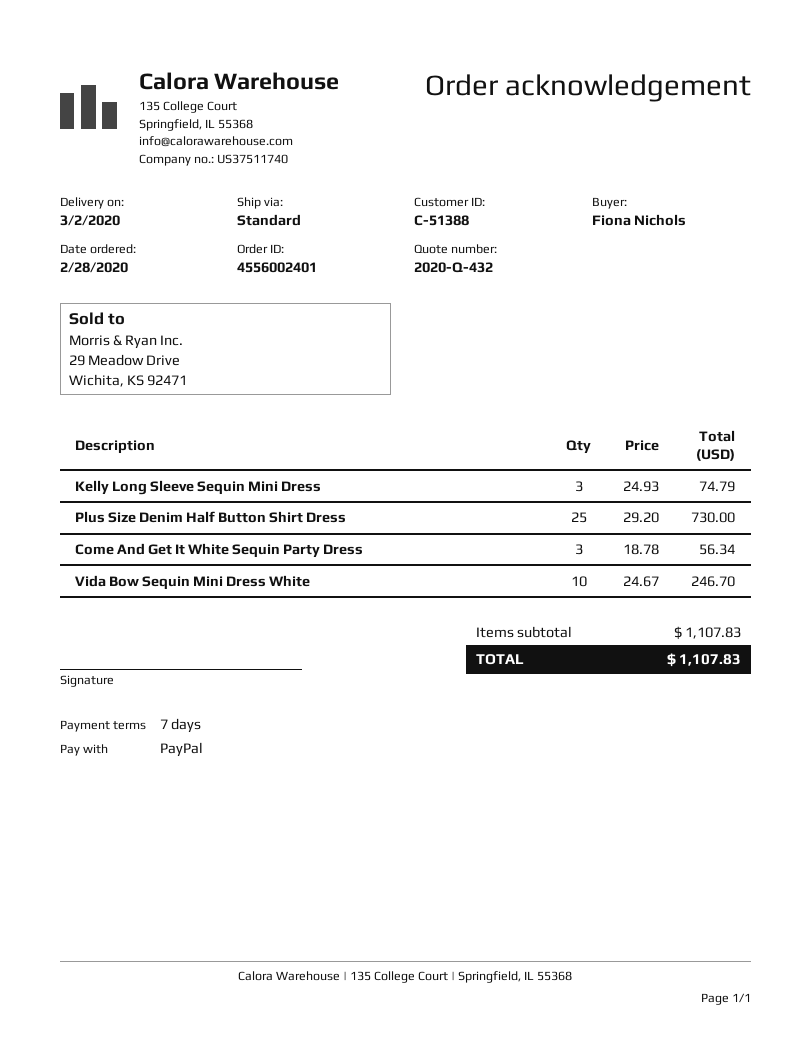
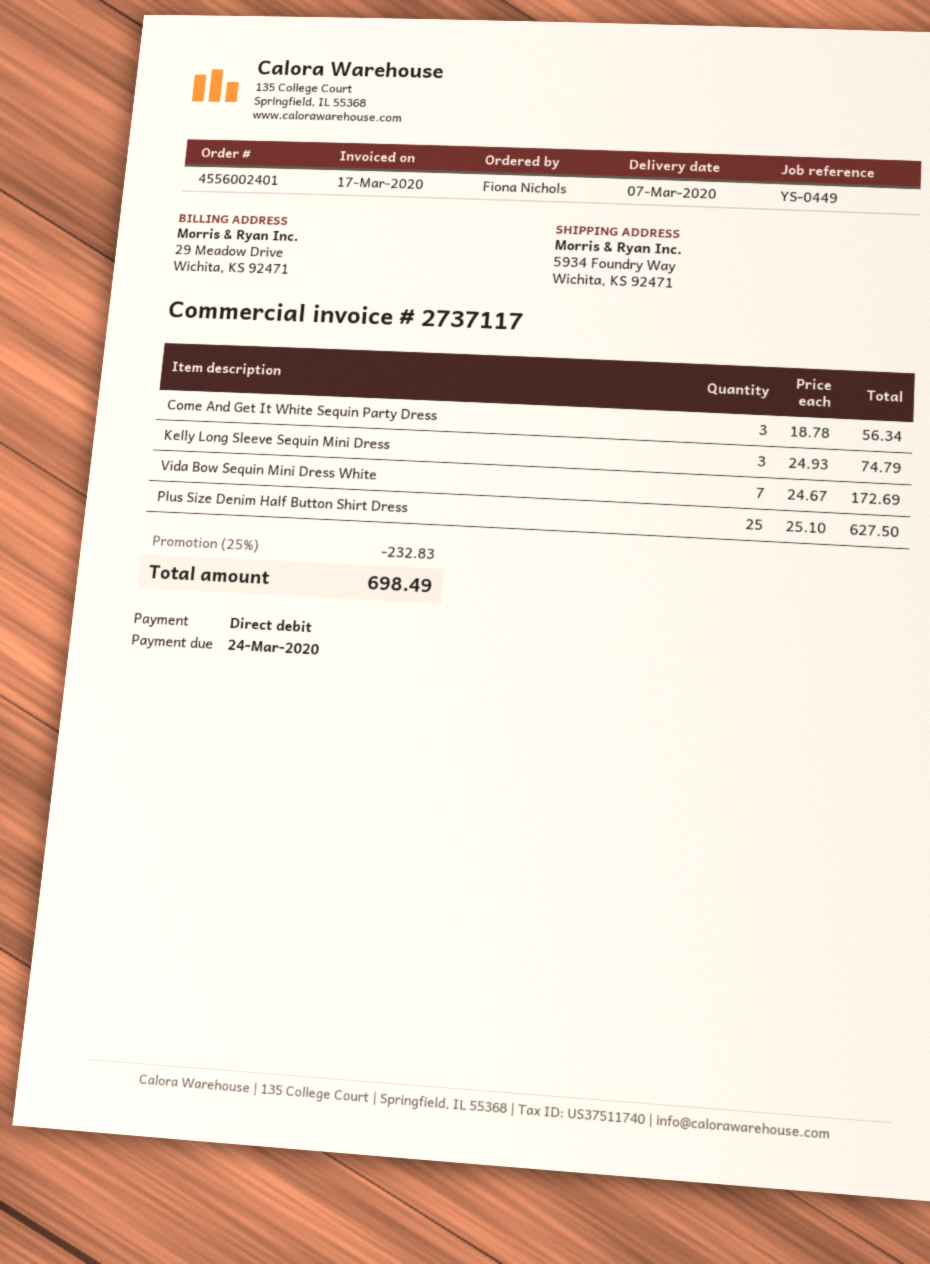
delivery date: 2020-03-02 -> 2020-03-07
payment method: PayPal -> direct debit
Plus Size Denim Half Button Shirt Dress: 25 x 29.20 = 730.00 -> 25 x 25.10 = 627.50
Vida Bow Sequin Mini Dress White: 10 x 24.67 = 246.70 -> 7 x 24.67 = 172.69
discount: none -> 25% = 232.83
total: 1107.83 -> 698.49

